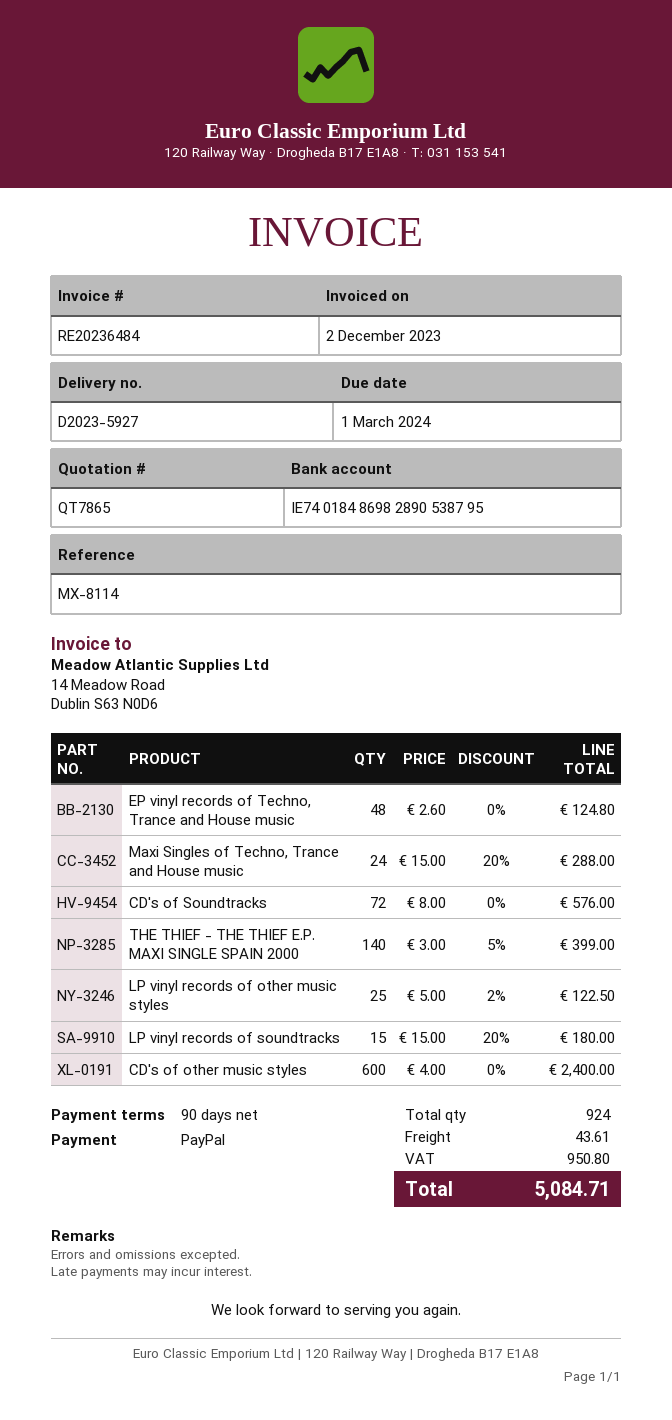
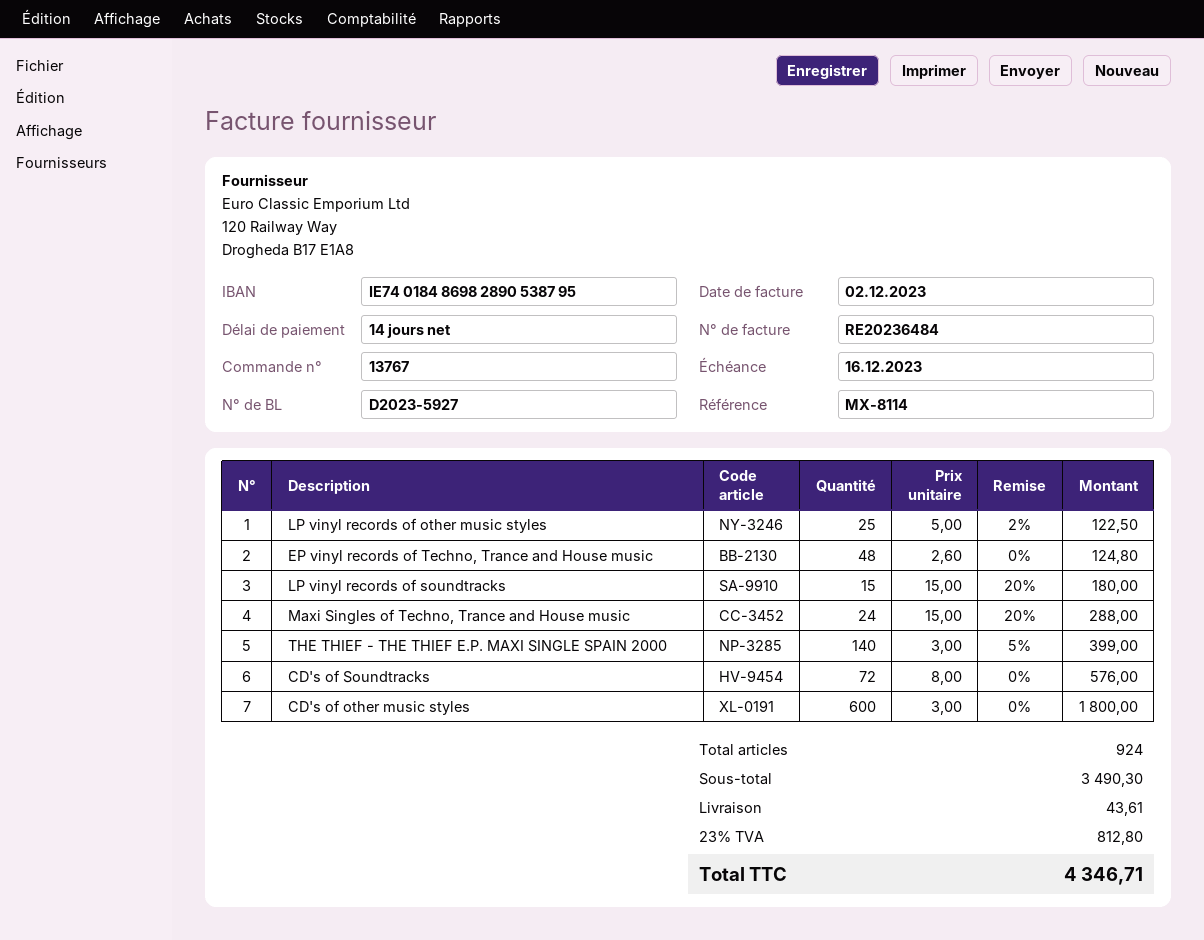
payment terms: 90 days -> 14 days
due date: 2024-03-01 -> 2023-12-16
CD's of other music styles: 600 x 4.00 = 2400.00 -> 600 x 3.00 = 1800.00
tax: 950.80 -> 812.80
total: 5084.71 -> 4346.71

